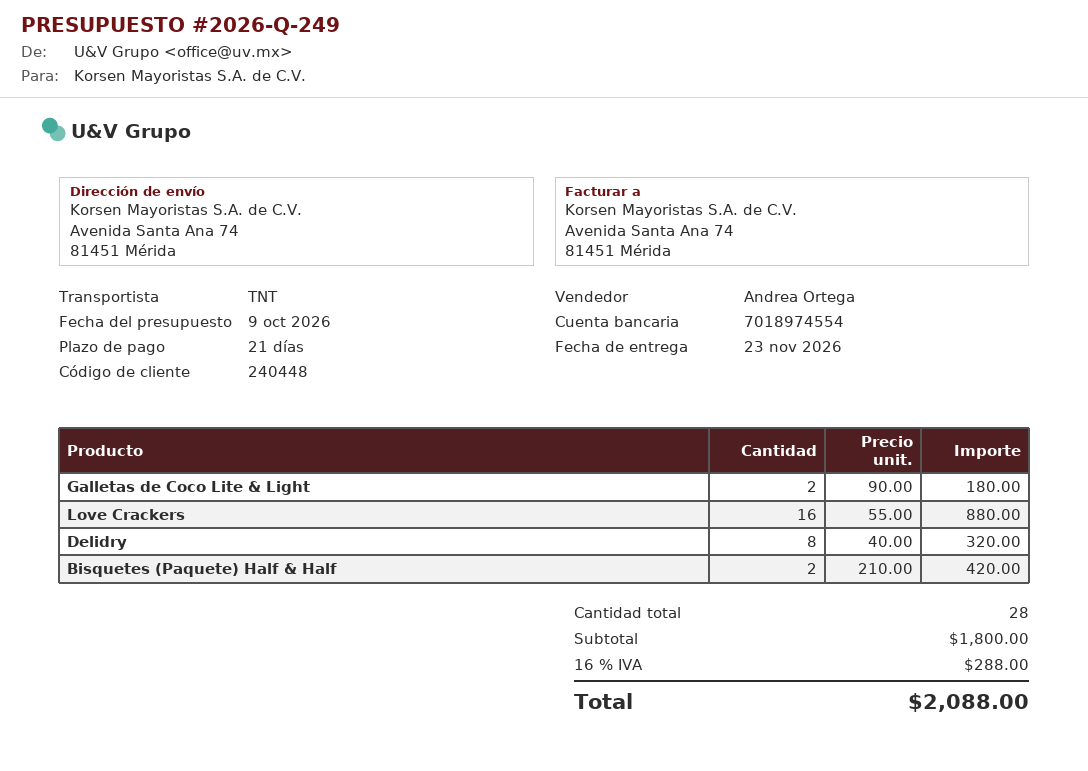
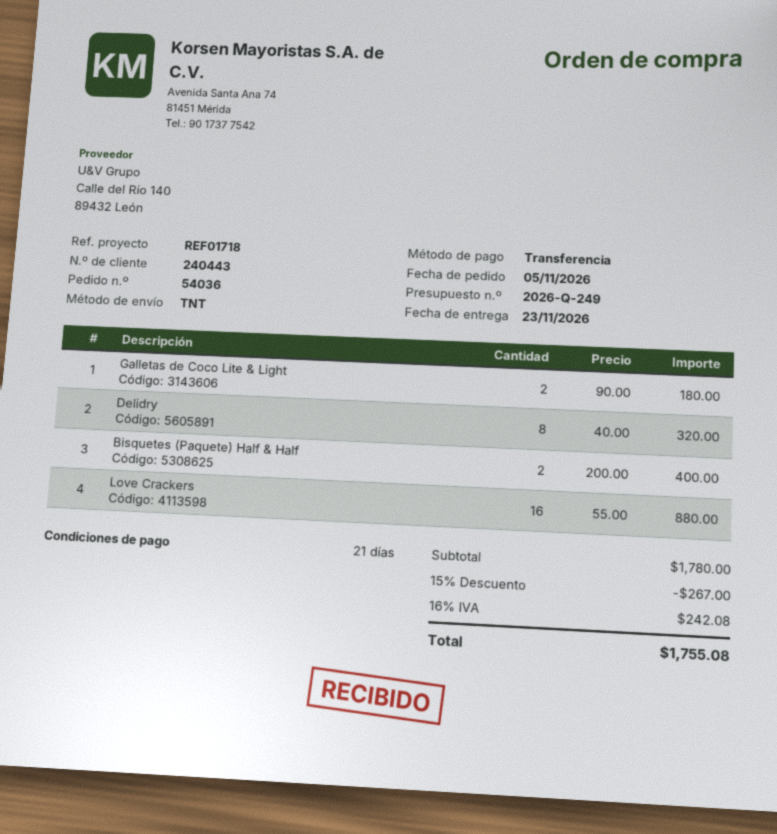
customer number: 240448 -> 240443
Bisquetes (Paquete) Half & Half: 2 x 210.00 = 420.00 -> 2 x 200.00 = 400.00
subtotal: 1800.00 -> 1780.00
discount: none -> 15% = 267.00
tax: 16% = 288.00 -> 16% = 242.08
total: 2088.00 -> 1755.08

